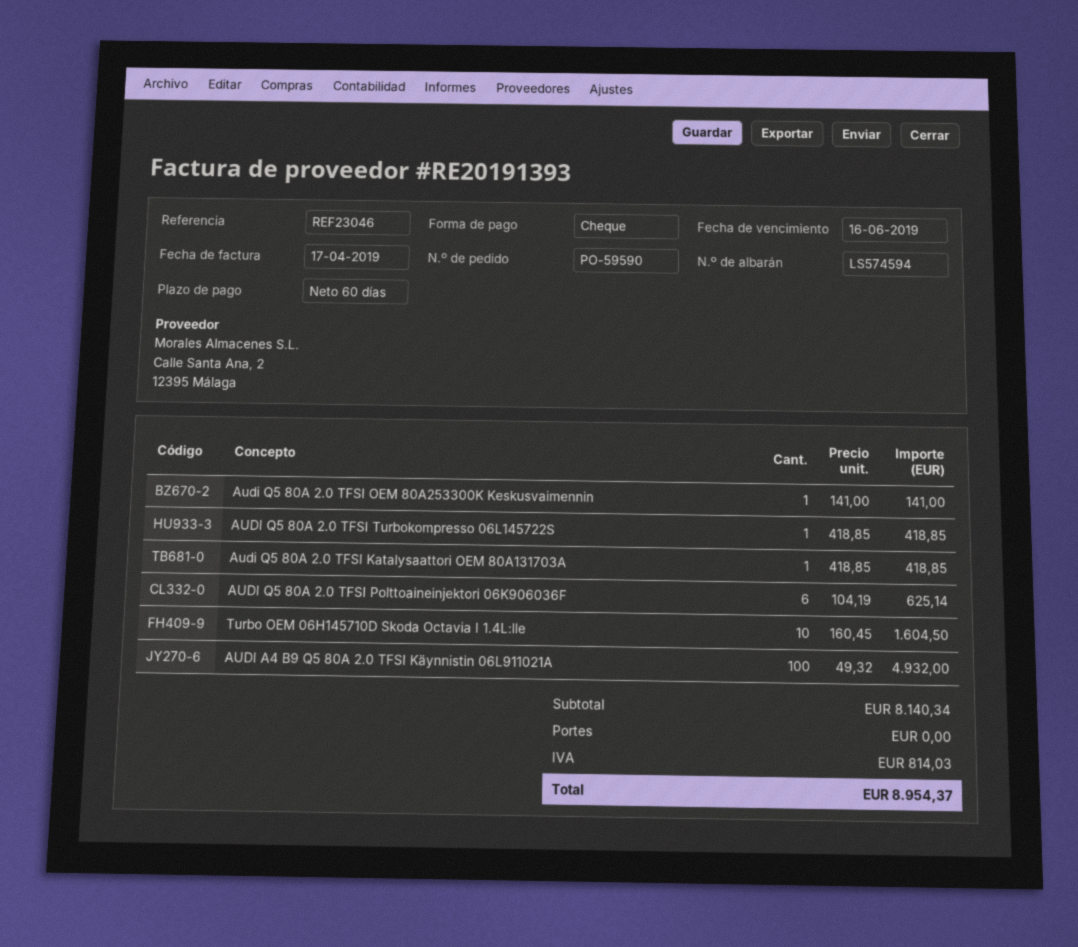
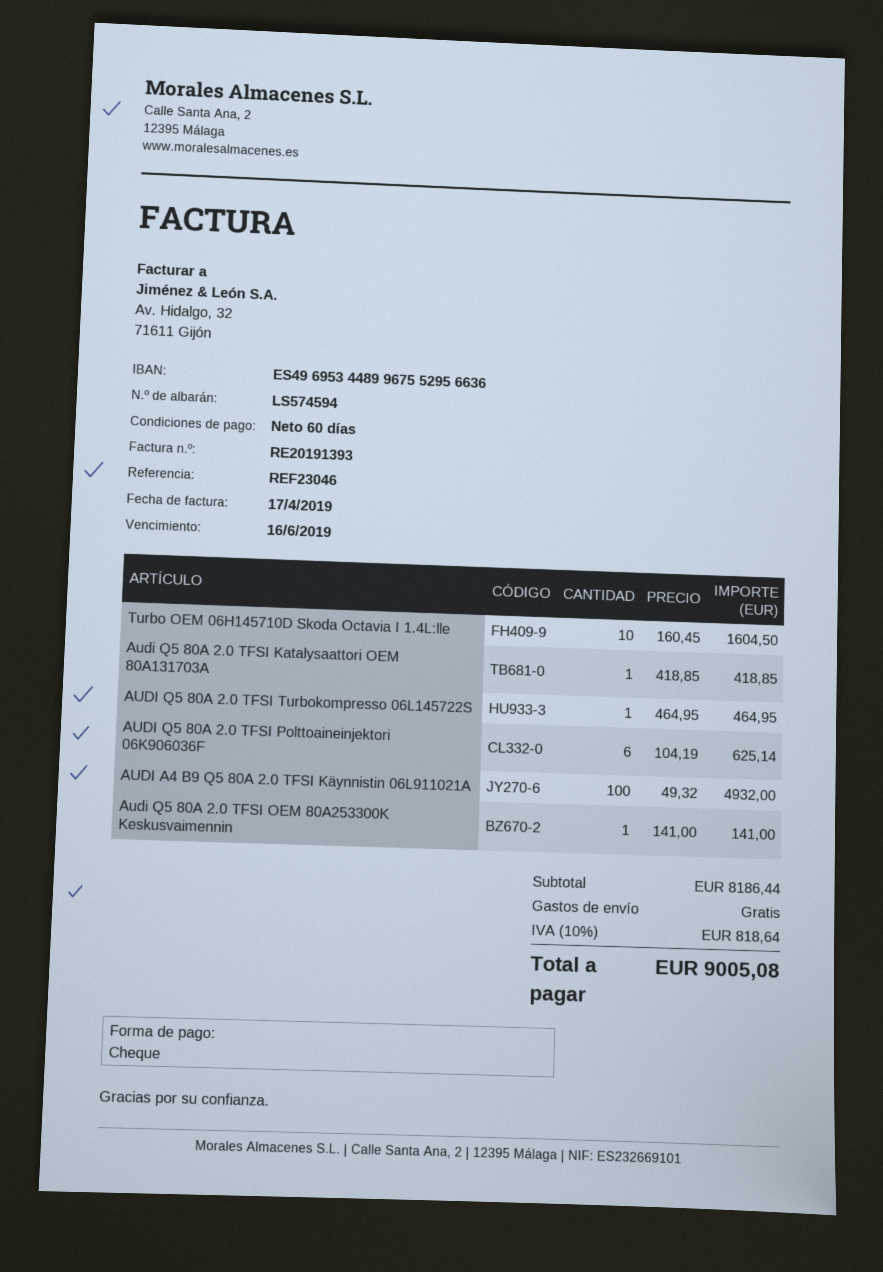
AUDI Q5 80A 2.0 TFSI Turbokompresso 06L145722S: 1 x 418.85 = 418.85 -> 1 x 464.95 = 464.95
subtotal: 8140.34 -> 8186.44
tax: 814.03 -> 818.64
total: 8954.37 -> 9005.08

